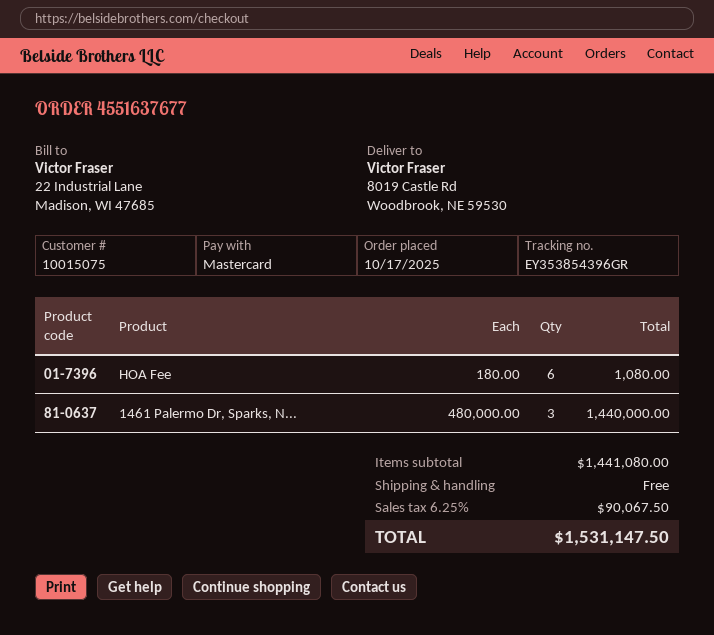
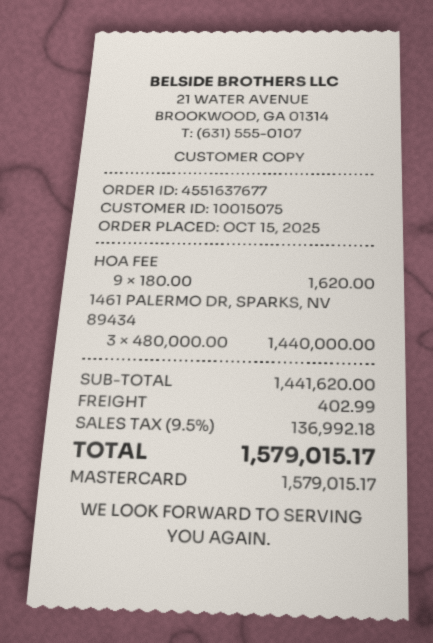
order date: 2025-10-17 -> 2025-10-15
HOA Fee: 6 x 180.00 = 1080.00 -> 9 x 180.00 = 1620.00
subtotal: 1441080.00 -> 1441620.00
shipping: 0.00 -> 402.99
tax: 6.25% = 90067.50 -> 9.5% = 136992.18
total: 1531147.50 -> 1579015.17

